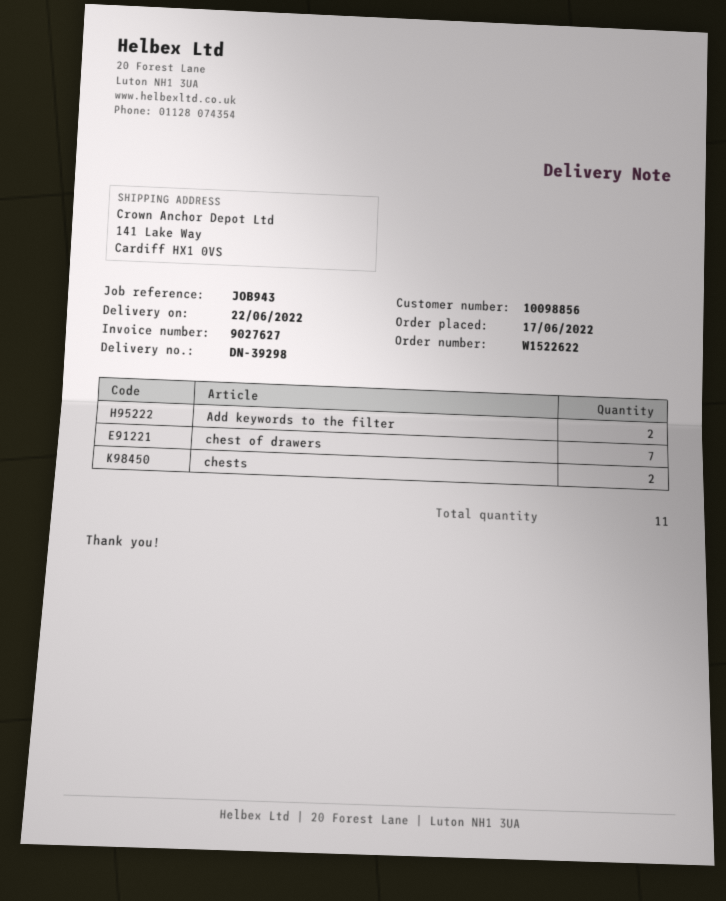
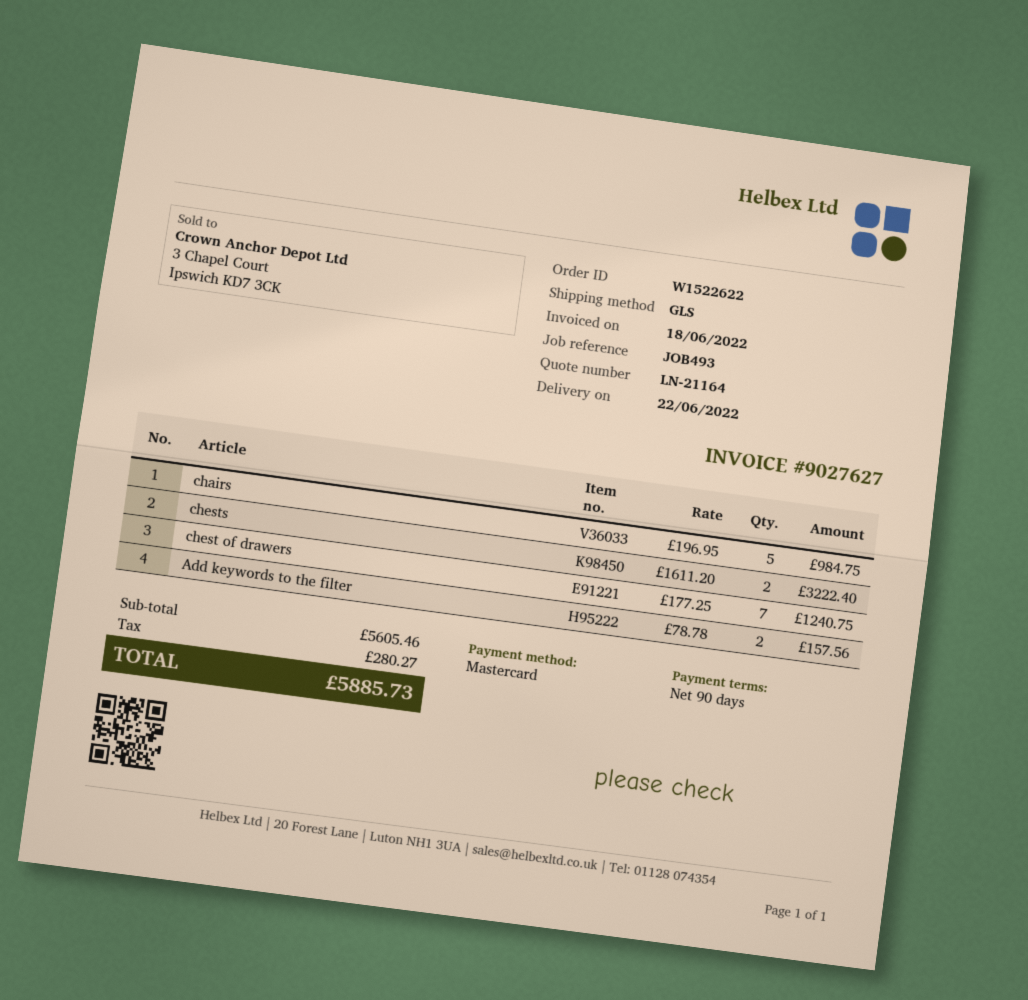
reference: JOB943 -> JOB493
chairs: none -> 5

